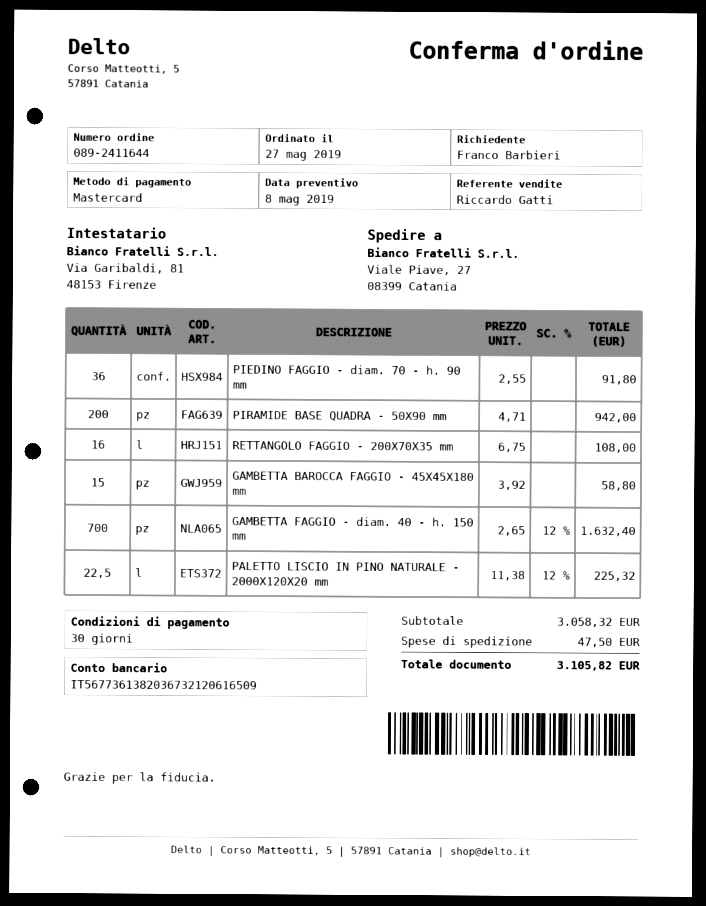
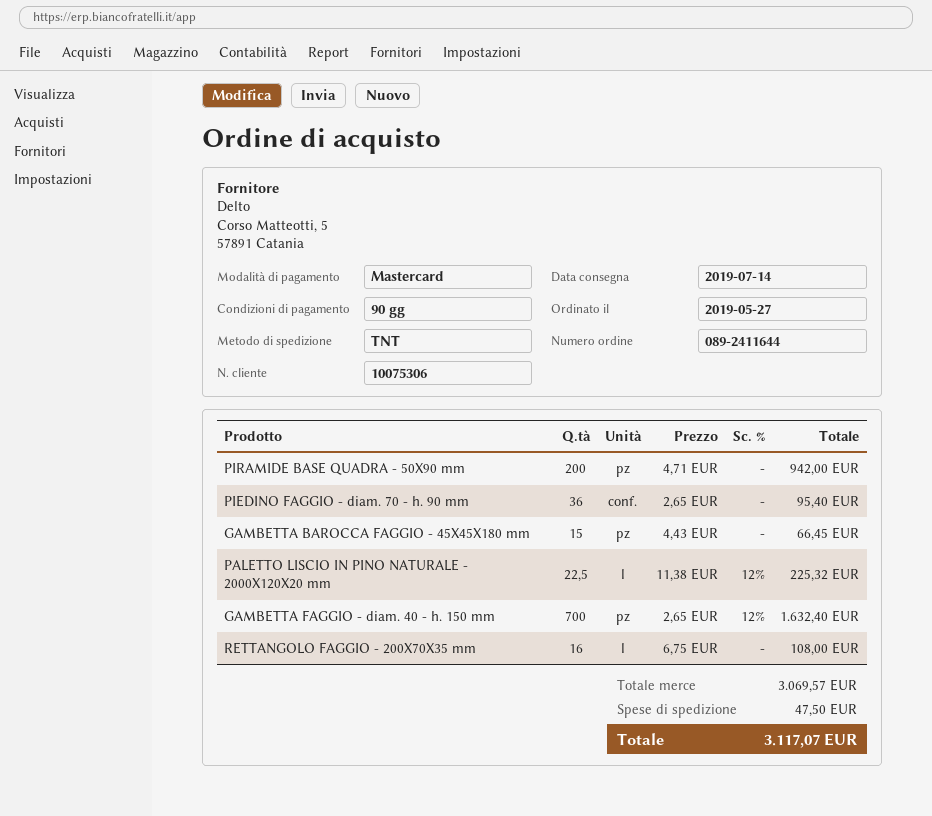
payment terms: 30 days -> 90 days
PIEDINO FAGGIO - diam. 70 - h. 90 mm: 36 x 2.55 = 91.80 -> 36 x 2.65 = 95.40
GAMBETTA BAROCCA FAGGIO - 45X45X180 mm: 15 x 3.92 = 58.80 -> 15 x 4.43 = 66.45
subtotal: 3058.32 -> 3069.57
total: 3105.82 -> 3117.07

